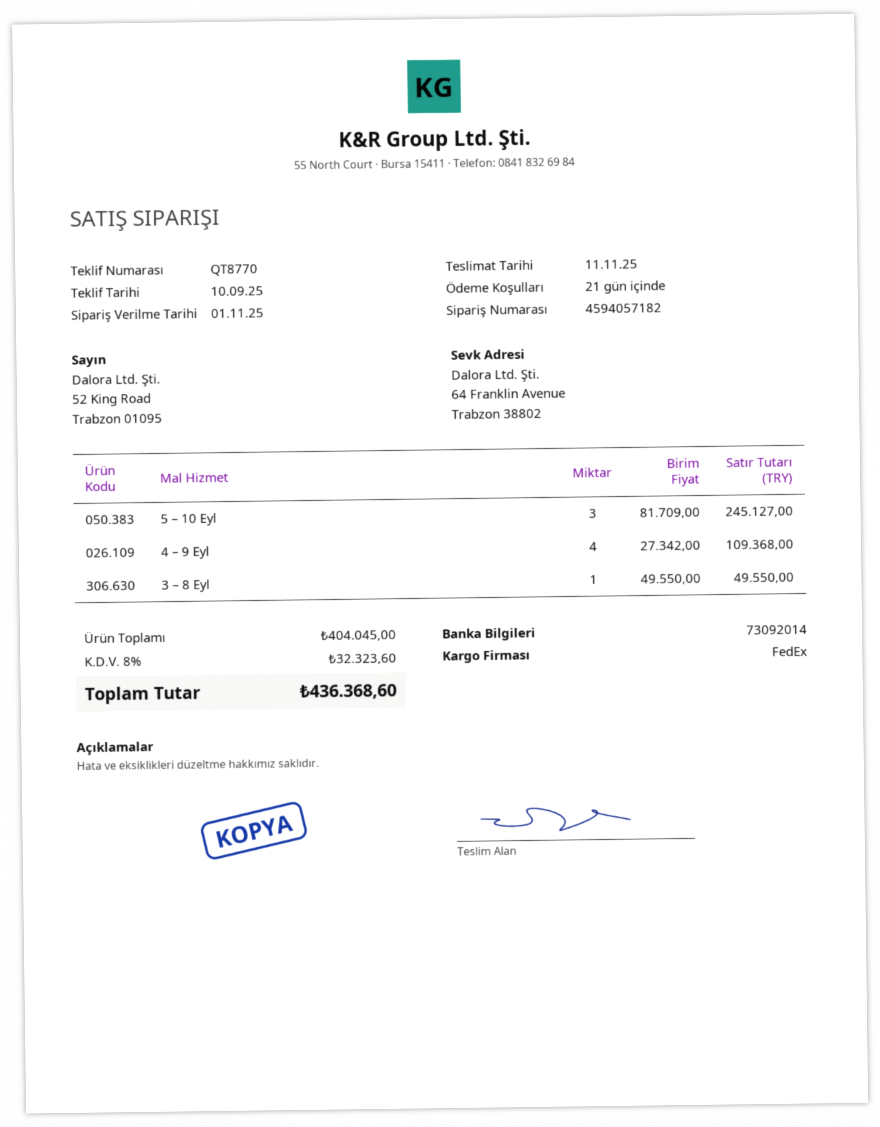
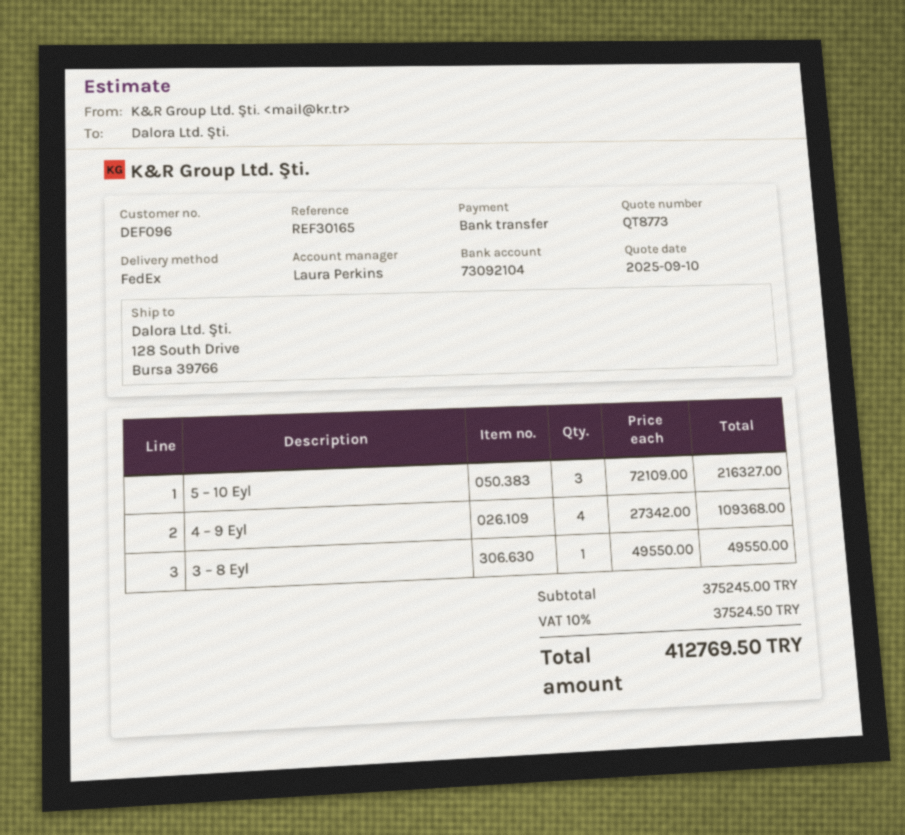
quote number: QT8770 -> QT8773
bank account: 73092014 -> 73092104
ship to: 64 Franklin Avenue, Trabzon 38802 -> 128 South Drive, Bursa 39766
5 – 10 Eyl: 3 x 81709.00 = 245127.00 -> 3 x 72109.00 = 216327.00
subtotal: 404045.00 -> 375245.00
tax: 8% = 32323.60 -> 10% = 37524.50
total: 436368.60 -> 412769.50

